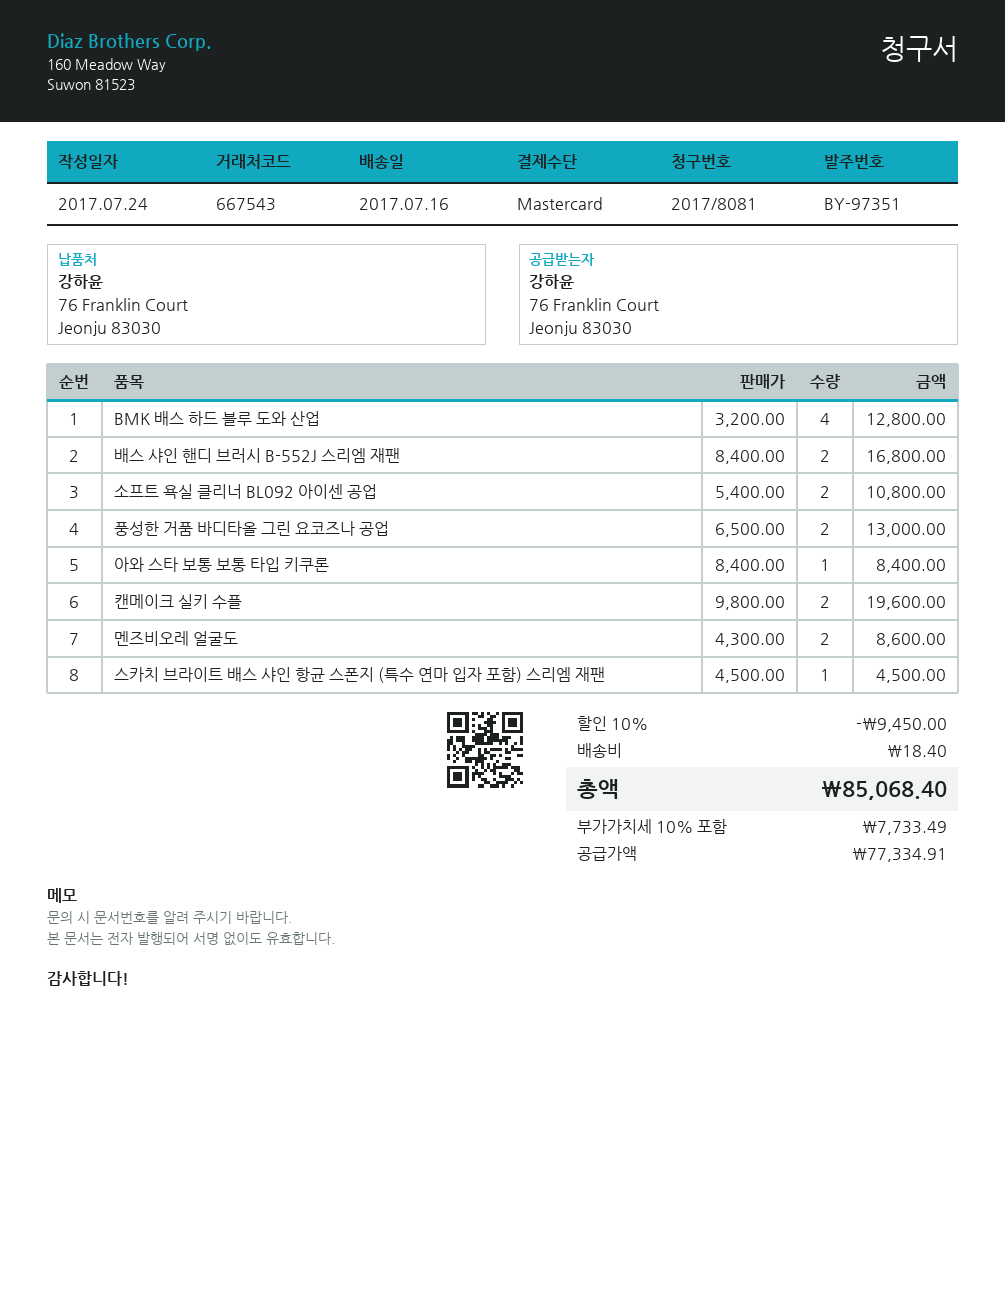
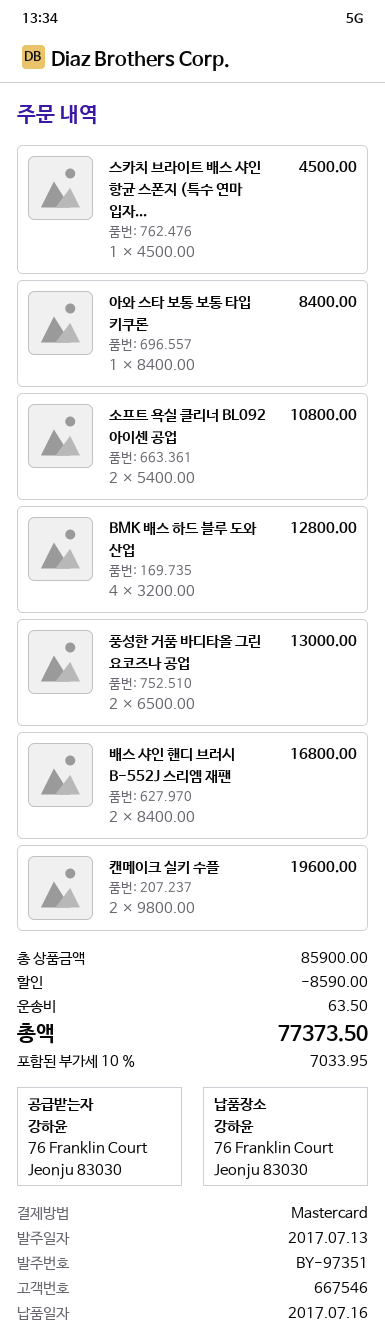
customer number: 667543 -> 667546
멘즈비오레 얼굴도: 2 x 4300.00 = 8600.00 -> none
discount: 9450.00 -> 8590.00
shipping: 18.40 -> 63.50
tax: 10% = 7733.49 -> 10% = 7033.95
total: 85068.40 -> 77373.50

